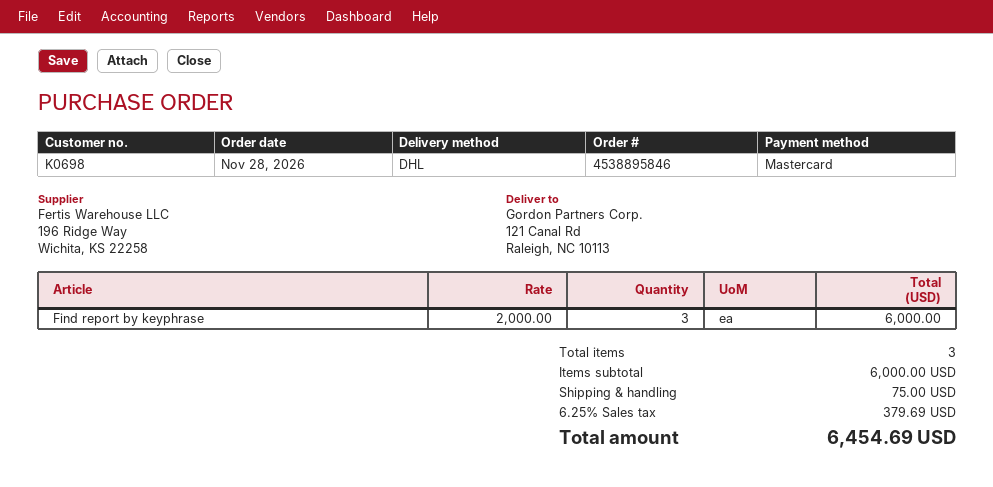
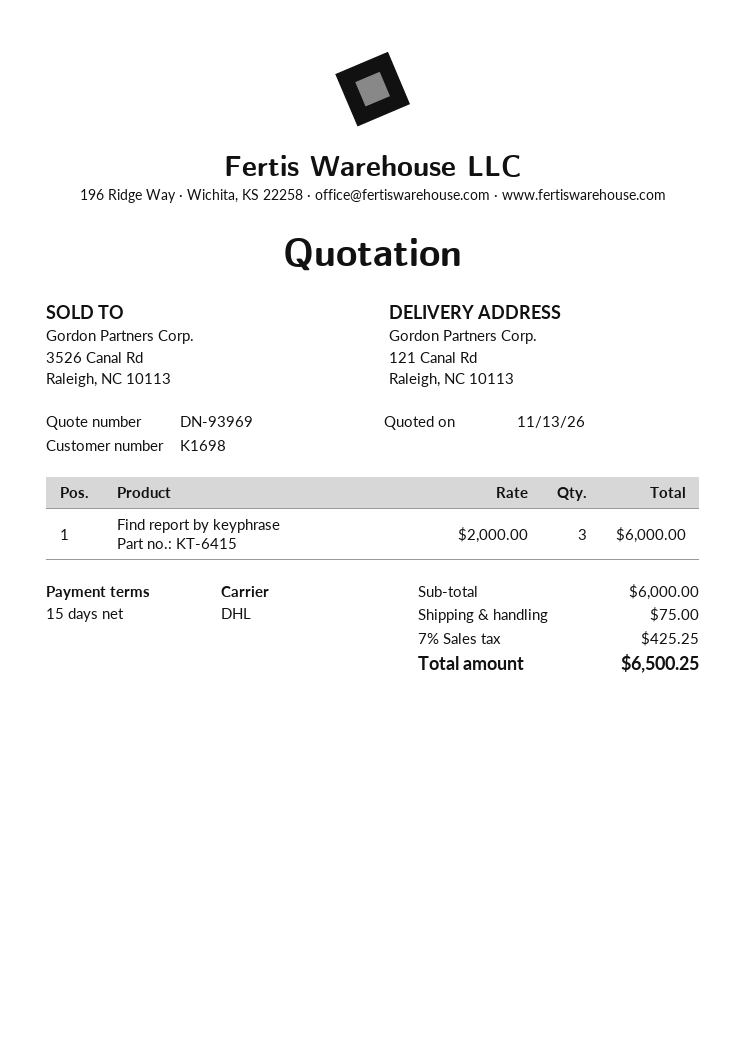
customer number: K0698 -> K1698
tax: 6.25% = 379.69 -> 7% = 425.25
total: 6454.69 -> 6500.25

